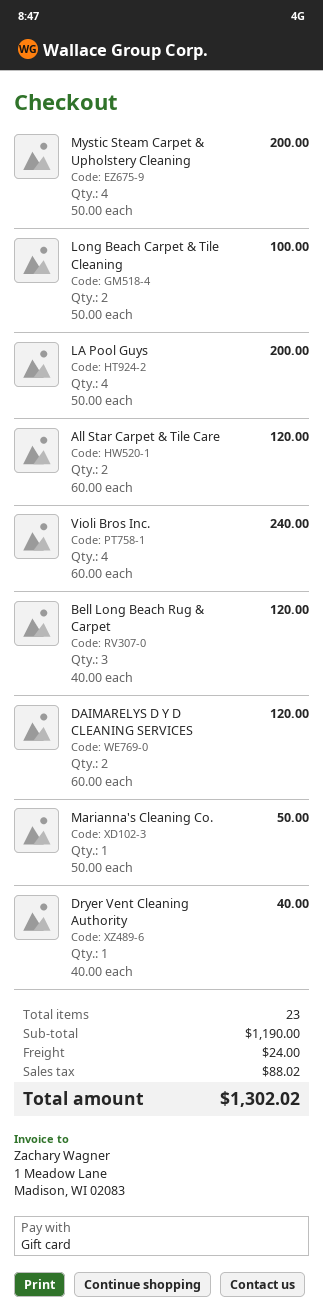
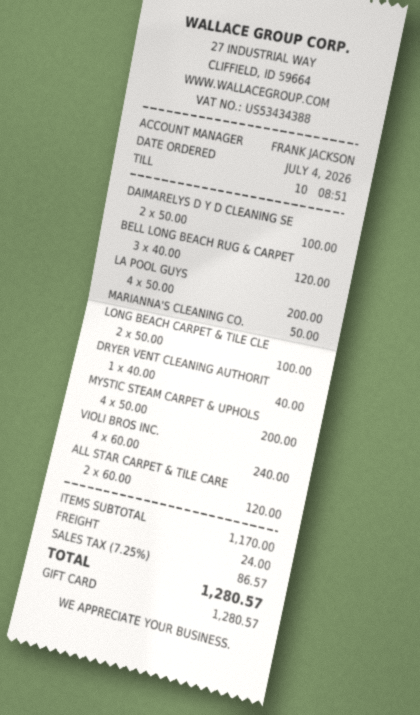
DAIMARELYS D Y D CLEANING SERVICES: 2 x 60.00 = 120.00 -> 2 x 50.00 = 100.00
subtotal: 1190.00 -> 1170.00
tax: 88.02 -> 86.57
total: 1302.02 -> 1280.57

